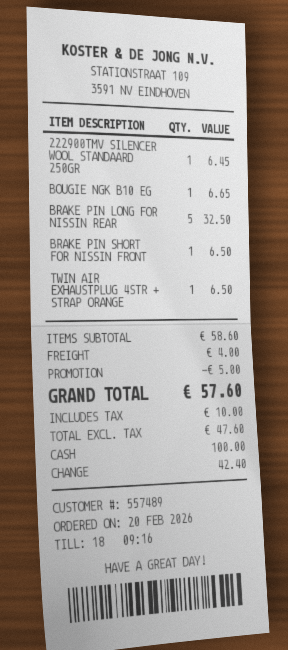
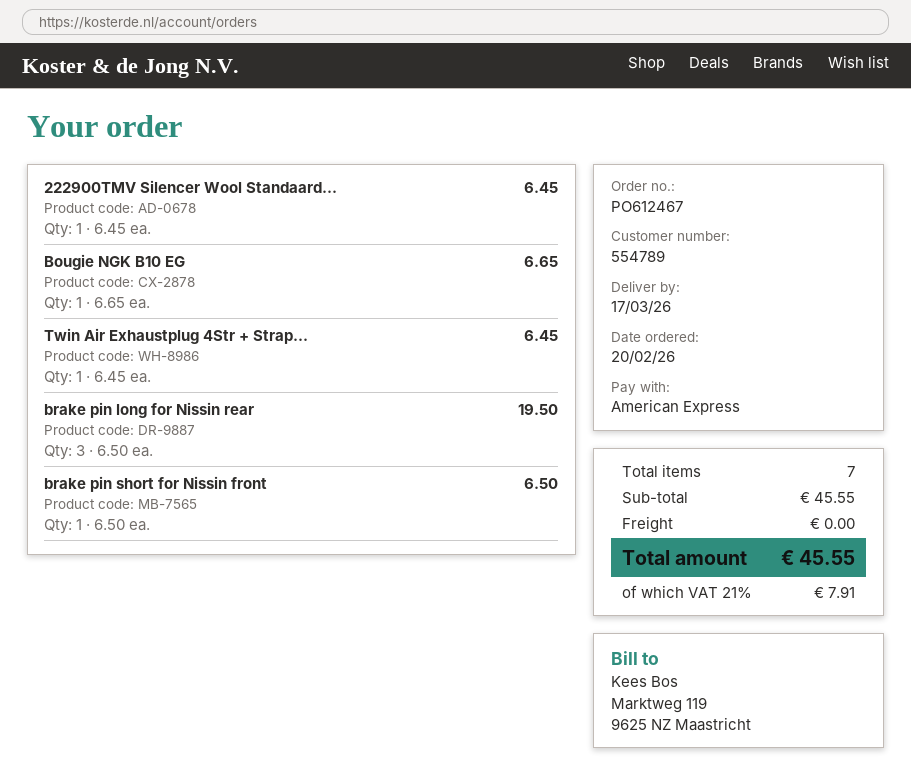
customer number: 557489 -> 554789
payment method: cash -> American Express
BRAKE PIN LONG FOR NISSIN REAR: 5 for 32.50 -> 3 for 19.50
TWIN AIR EXHAUSTPLUG 4STR + STRAP ORANGE: 1 for 6.50 -> 1 for 6.45
subtotal: 58.60 -> 45.55
discount: 5.00 -> none
shipping: 4.00 -> 0.00
tax: 10.00 -> 7.91
total: 57.60 -> 45.55

